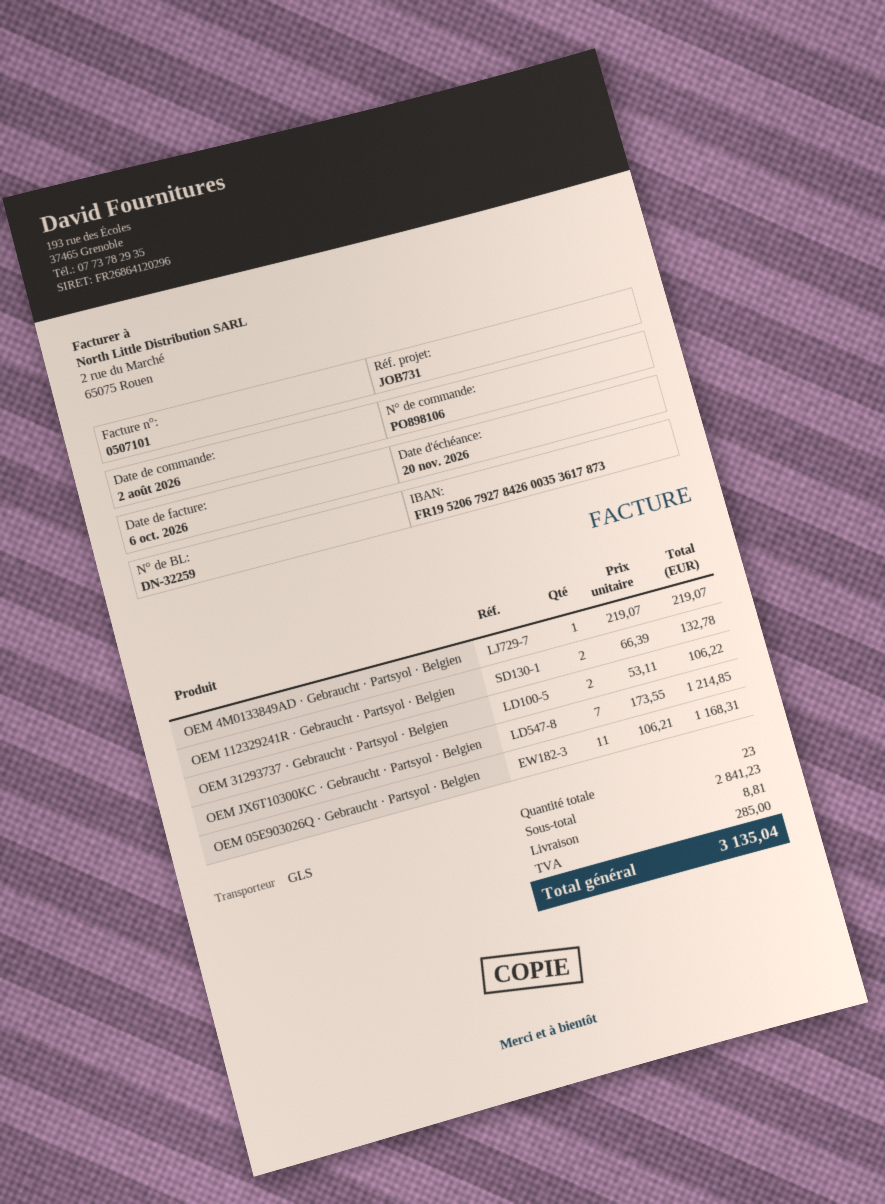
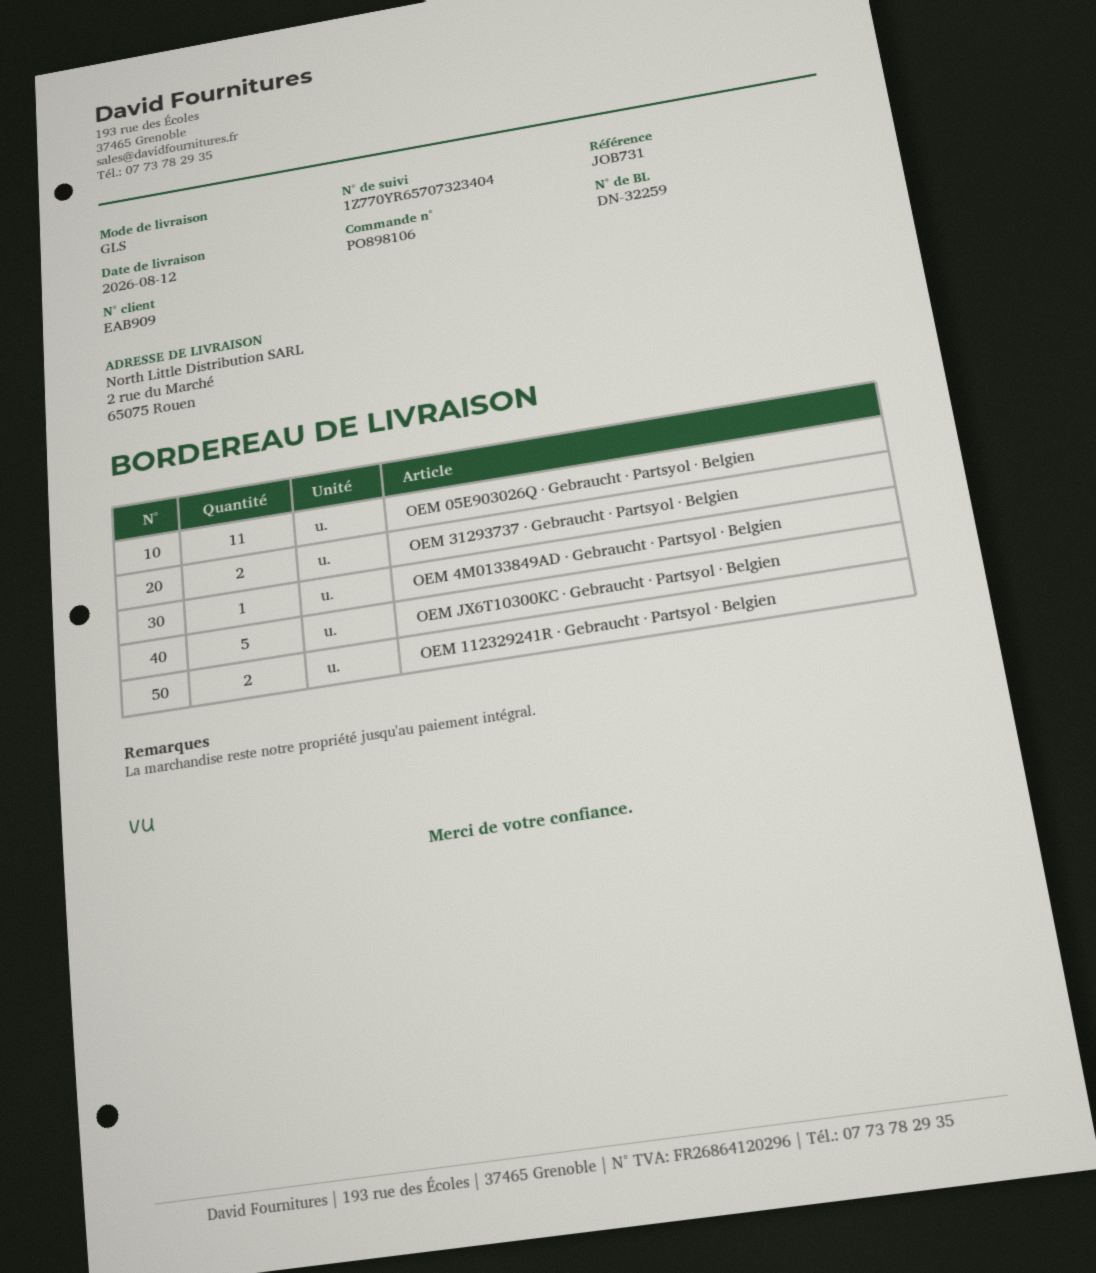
OEM JX6T10300KC · Gebraucht · Partsyol · Belgien: 7 -> 5

